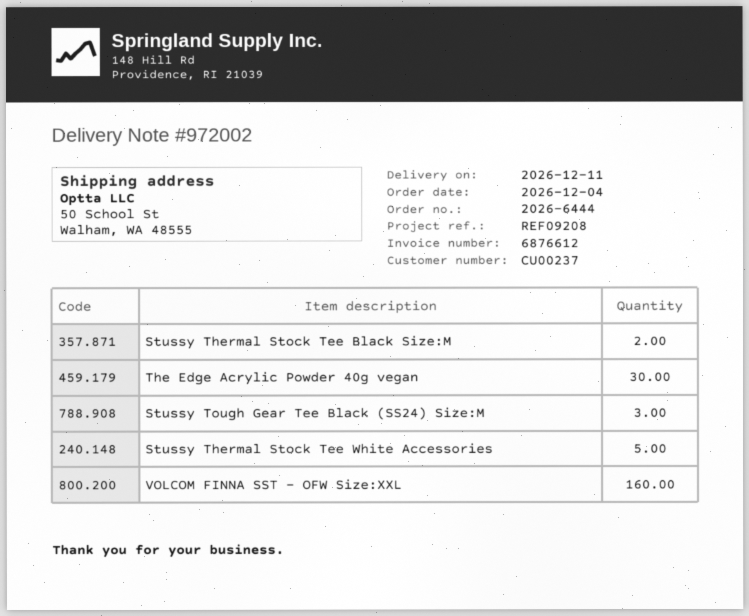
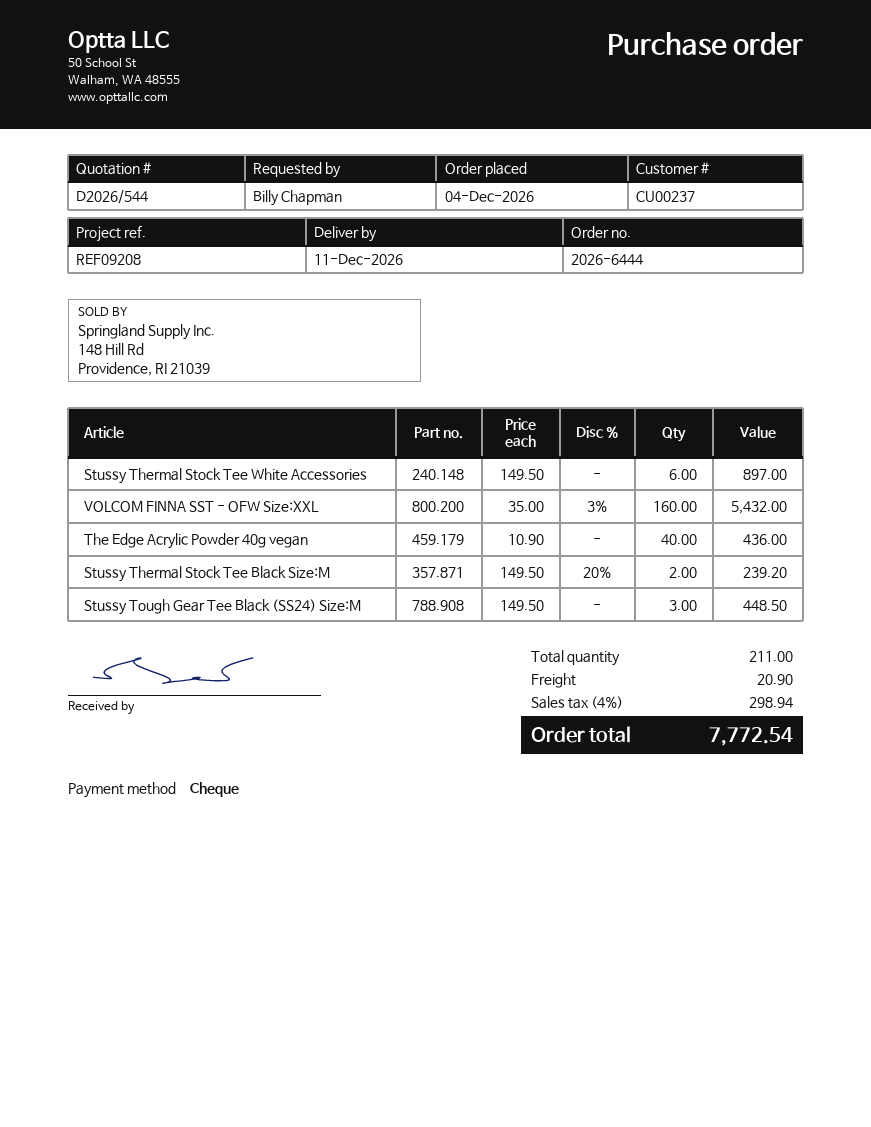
The Edge Acrylic Powder 40g vegan: 30 -> 40
Stussy Thermal Stock Tee White Accessories: 5 -> 6

